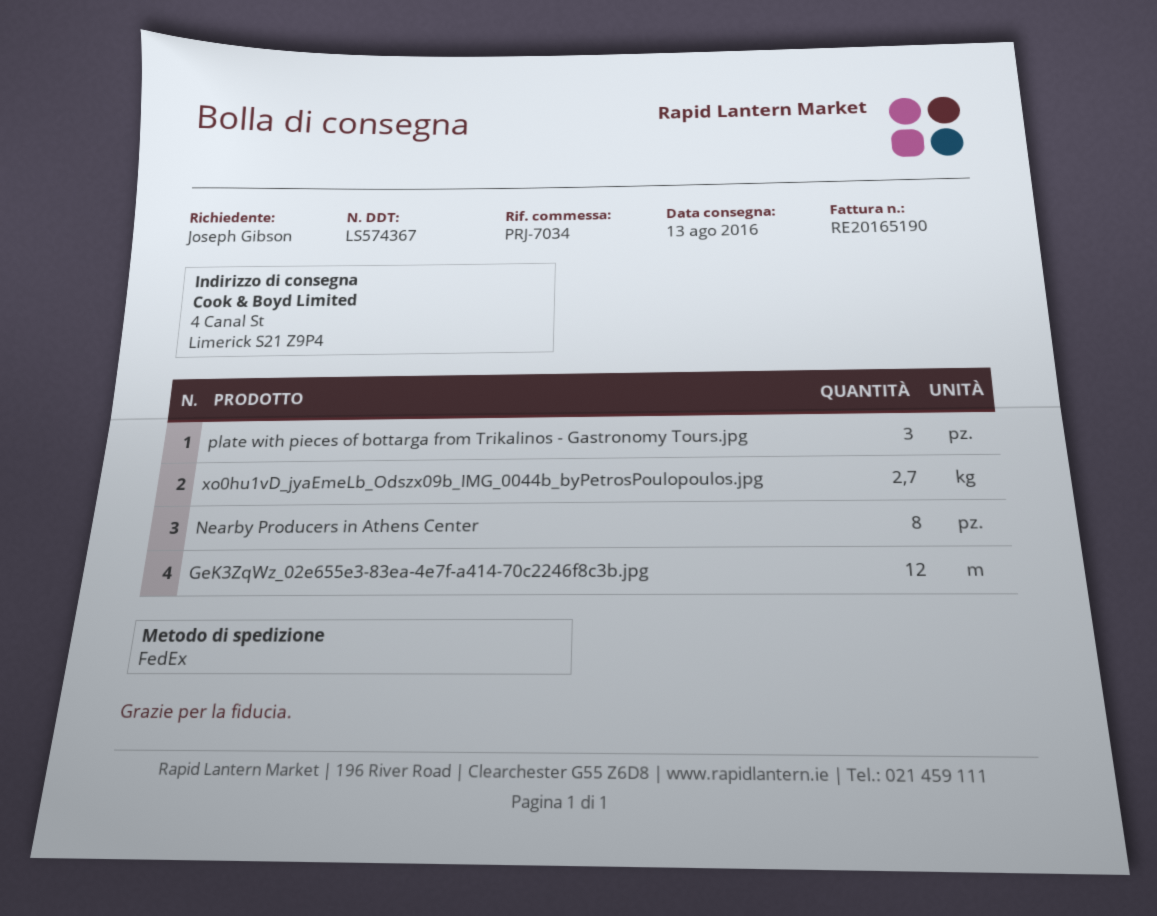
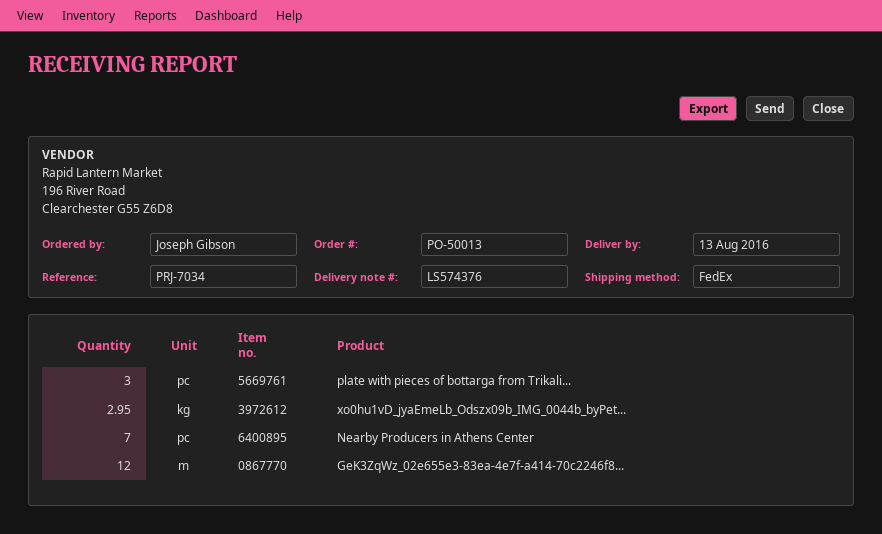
delivery note number: LS574367 -> LS574376
xo0hu1vD_jyaEmeLb_Odszx09b_IMG_0044b_byPetrosPoulopoulos.jpg: 2.7 -> 2.95
Nearby Producers in Athens Center: 8 -> 7

